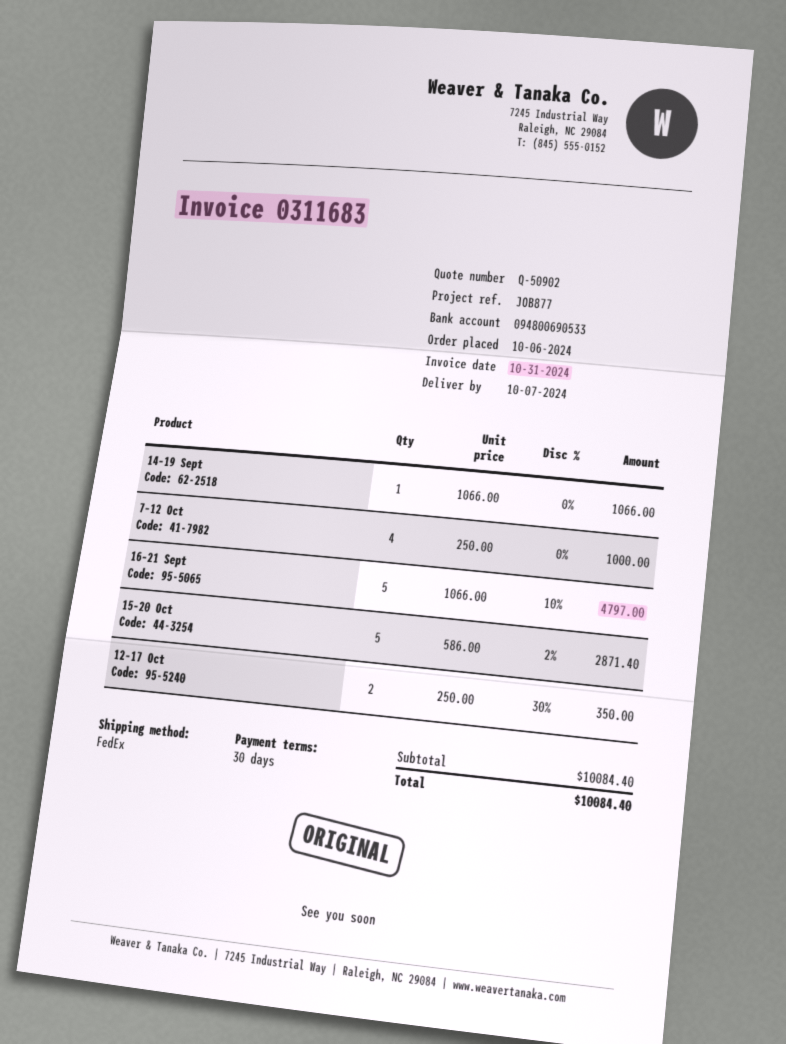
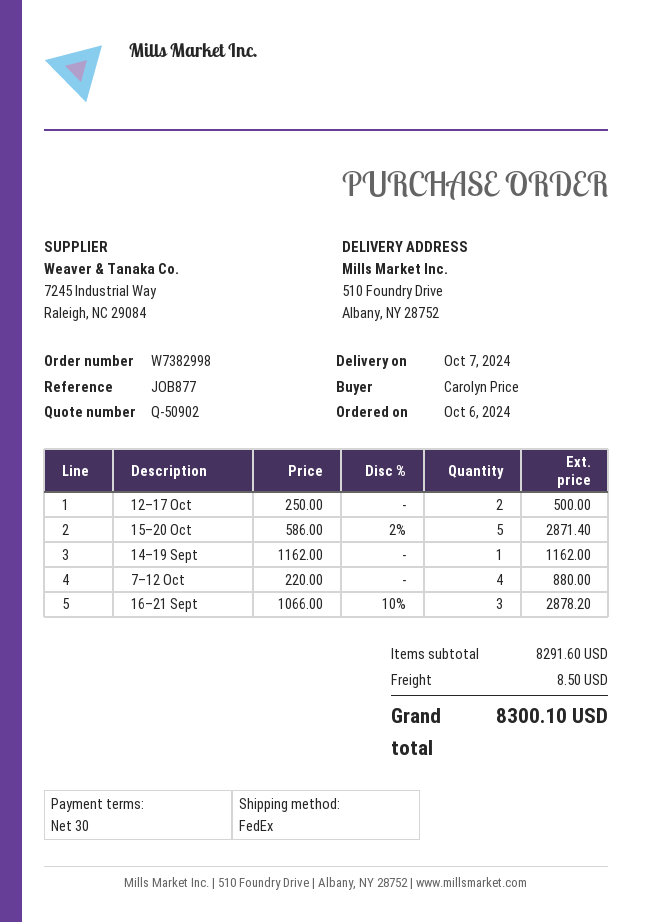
14–19 Sept: 1 x 1066.00 = 1066.00 -> 1 x 1162.00 = 1162.00
7–12 Oct: 4 x 250.00 = 1000.00 -> 4 x 220.00 = 880.00
16–21 Sept: 5 x 1066.00 - 10% = 4797.00 -> 3 x 1066.00 - 10% = 2878.20
12–17 Oct: 2 x 250.00 - 30% = 350.00 -> 2 x 250.00 = 500.00
subtotal: 10084.40 -> 8291.60
shipping: none -> 8.50
total: 10084.40 -> 8300.10

